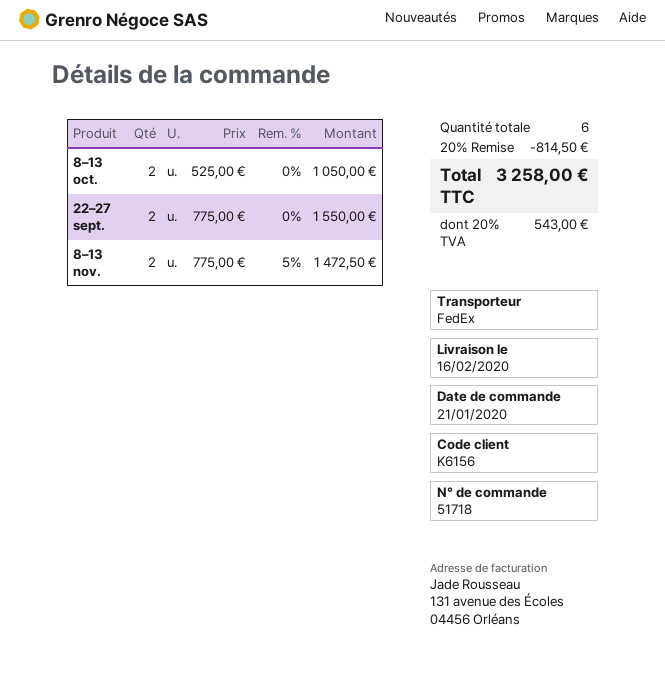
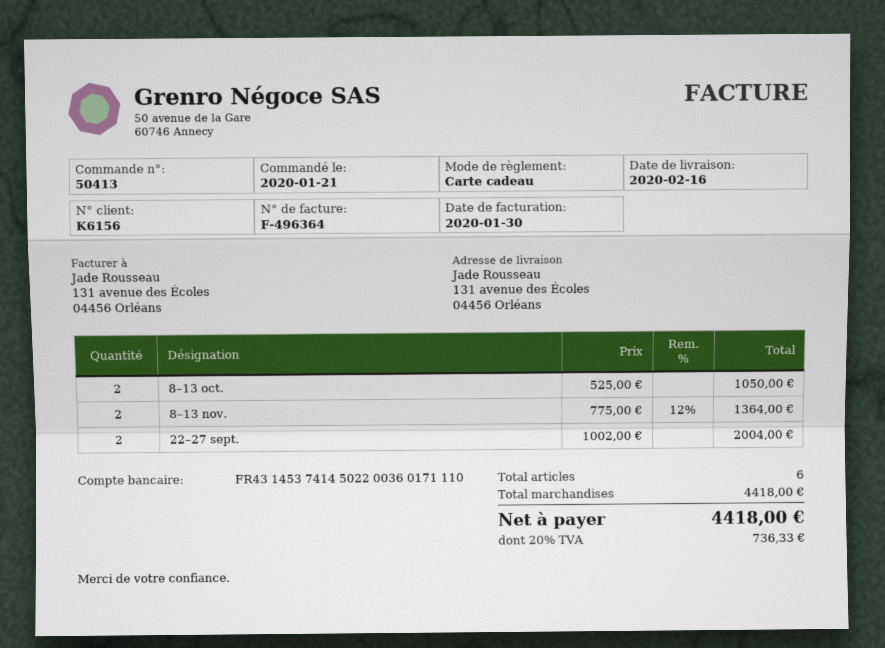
order number: 51718 -> 50413
22–27 sept.: 2 x 775.00 = 1550.00 -> 2 x 1002.00 = 2004.00
8–13 nov.: 2 x 775.00 - 5% = 1472.50 -> 2 x 775.00 - 12% = 1364.00
discount: 20% = 814.50 -> none
tax: 20% = 543.00 -> 20% = 736.33
total: 3258.00 -> 4418.00

